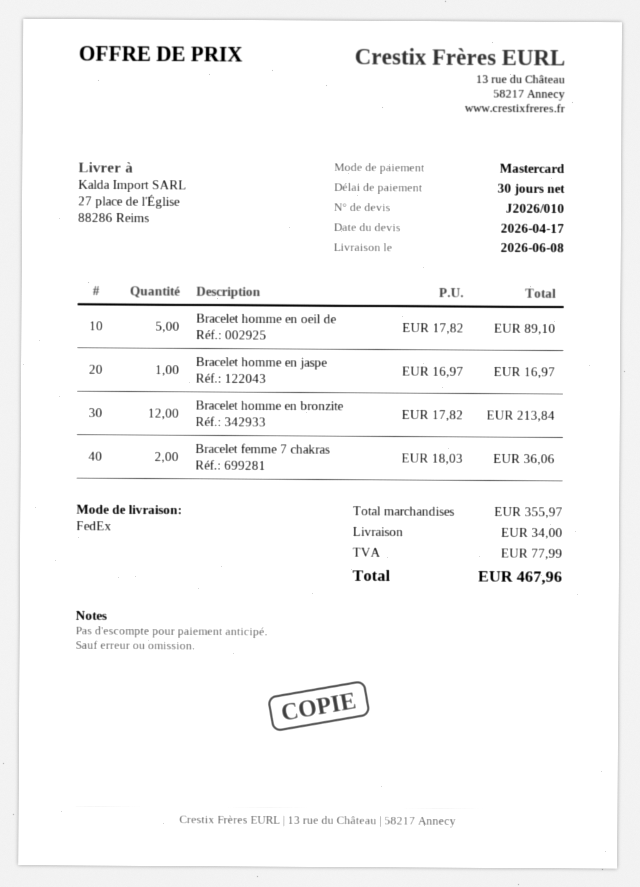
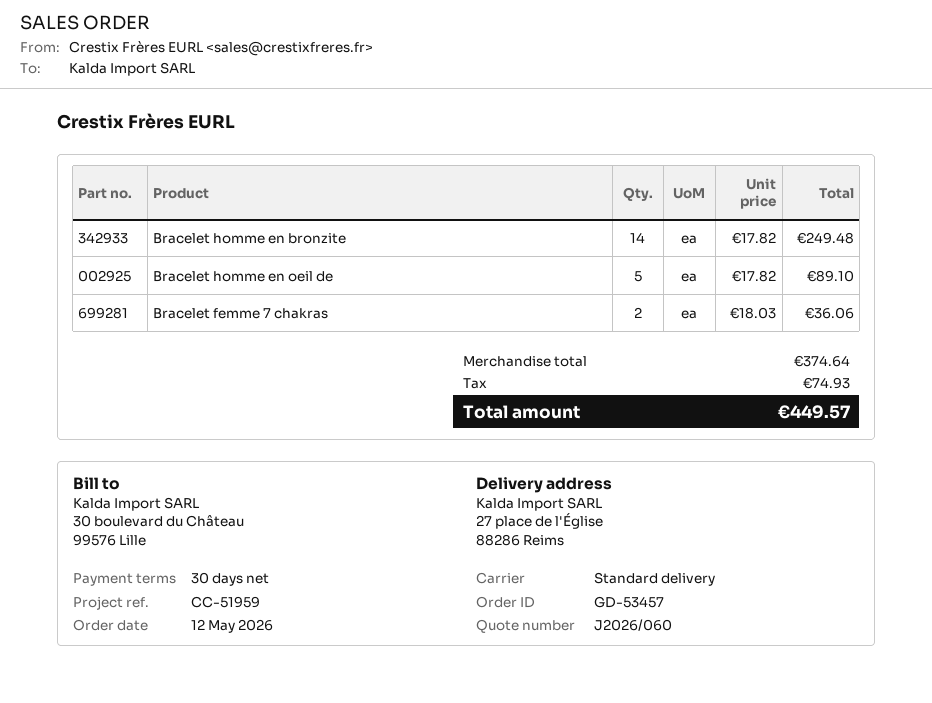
quote number: J2026/010 -> J2026/060
shipping method: FedEx -> standard
Bracelet homme en jaspe: 1 x 16.97 = 16.97 -> none
Bracelet homme en bronzite: 12 x 17.82 = 213.84 -> 14 x 17.82 = 249.48
subtotal: 355.97 -> 374.64
shipping: 34.00 -> none
tax: 77.99 -> 74.93
total: 467.96 -> 449.57

